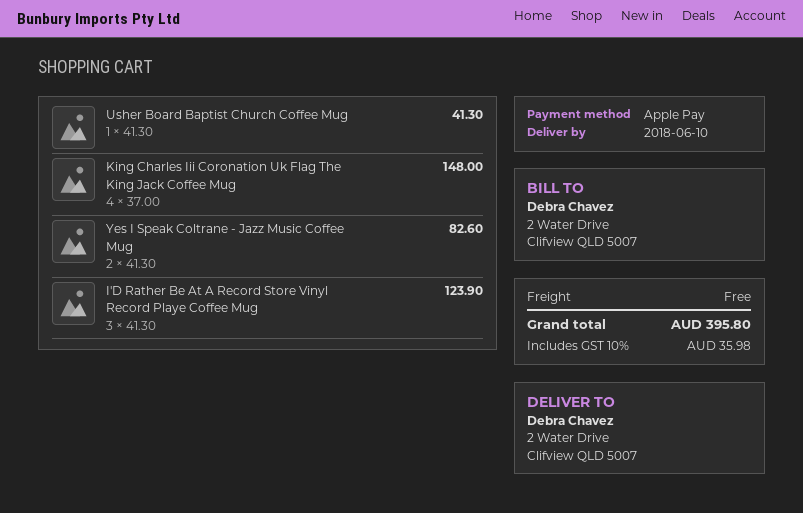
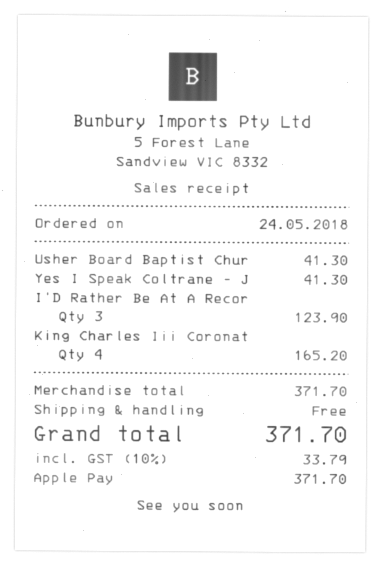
King Charles Iii Coronation Uk Flag The King Jack Coffee Mug: 4 for 148.00 -> 4 for 165.20
Yes I Speak Coltrane - Jazz Music Coffee Mug: 2 for 82.60 -> 1 for 41.30
tax: 10% = 35.98 -> 10% = 33.79
total: 395.80 -> 371.70

